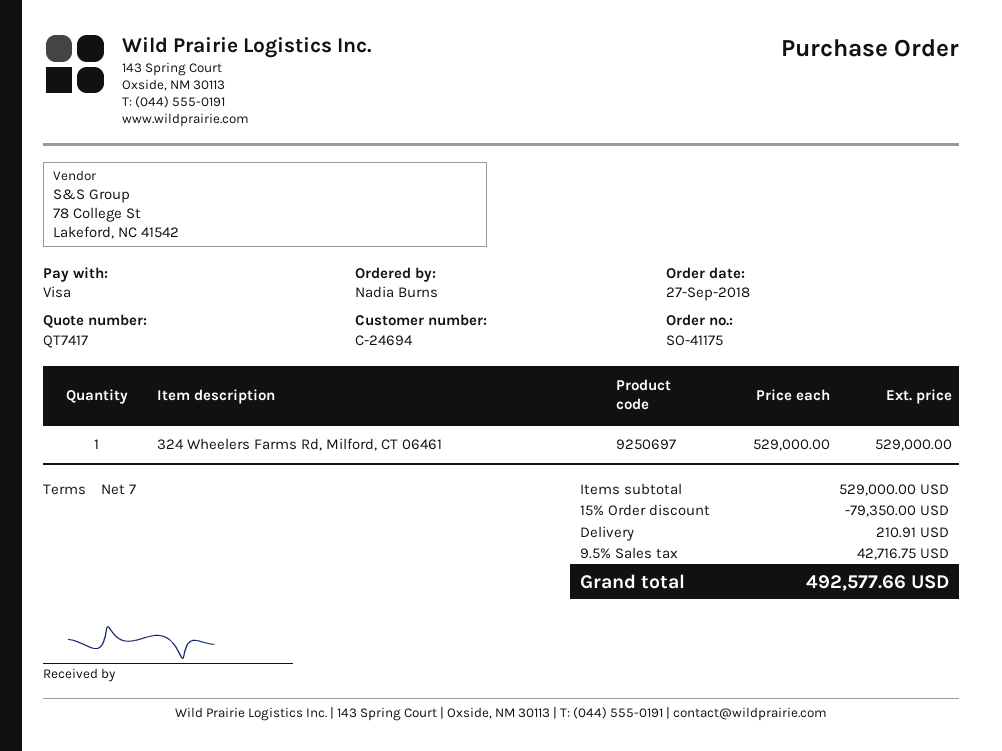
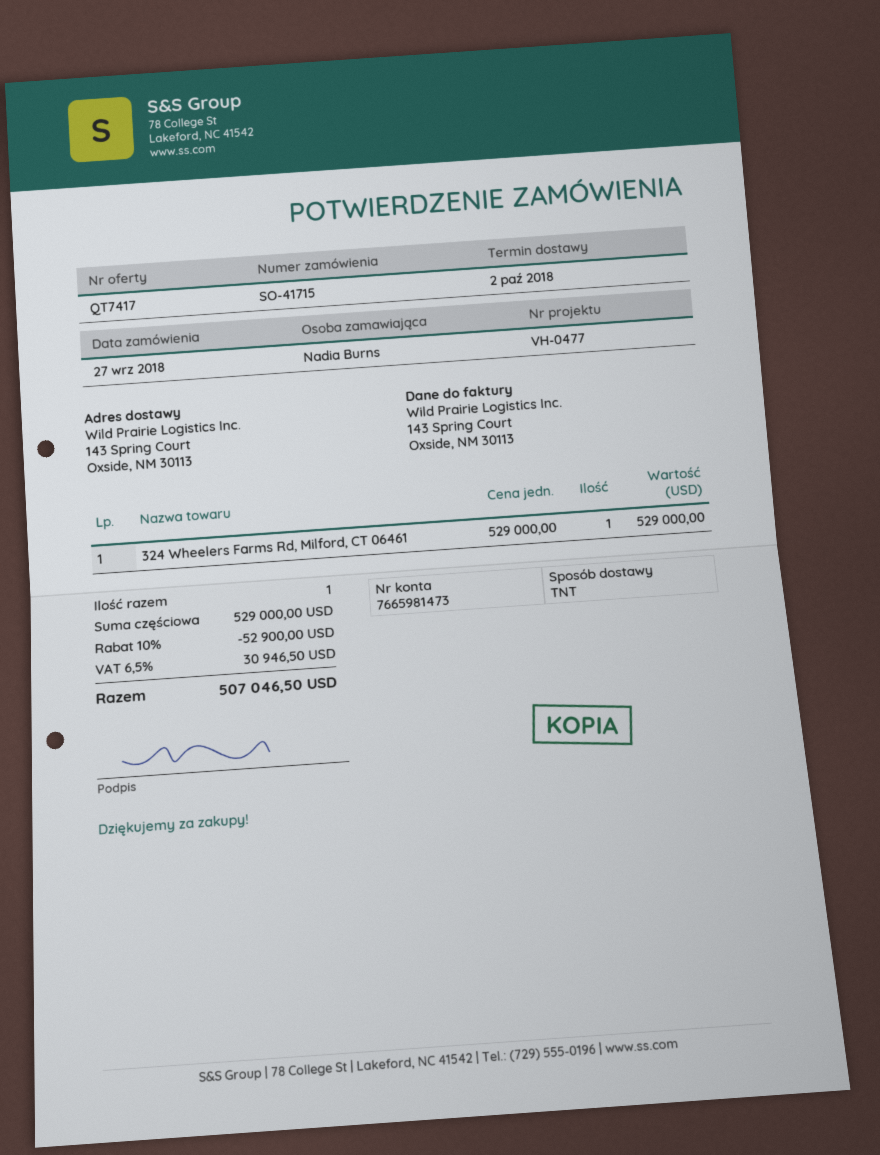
order number: SO-41175 -> SO-41715
discount: 15% = 79350.00 -> 10% = 52900.00
shipping: 210.91 -> none
tax: 9.5% = 42716.75 -> 6.5% = 30946.50
total: 492577.66 -> 507046.50

